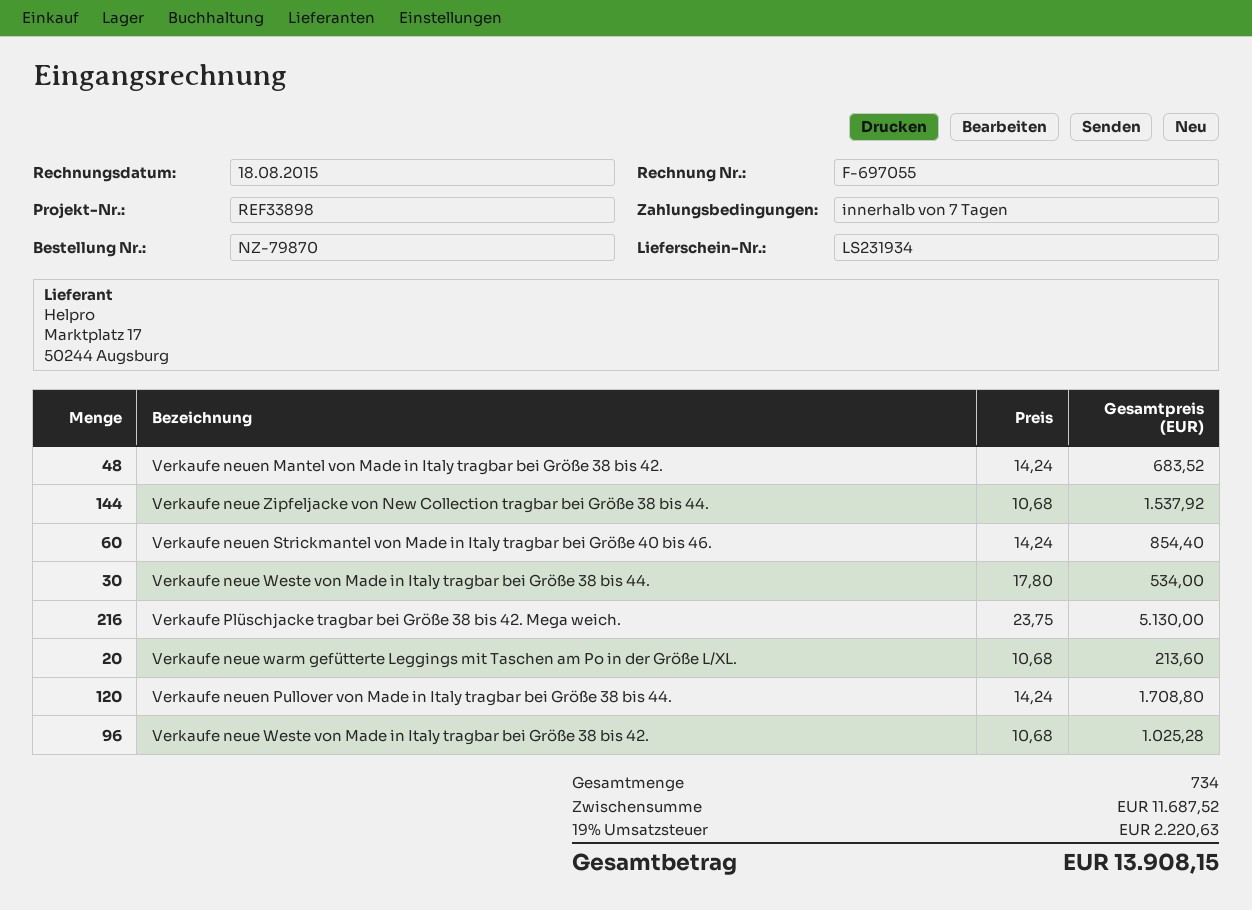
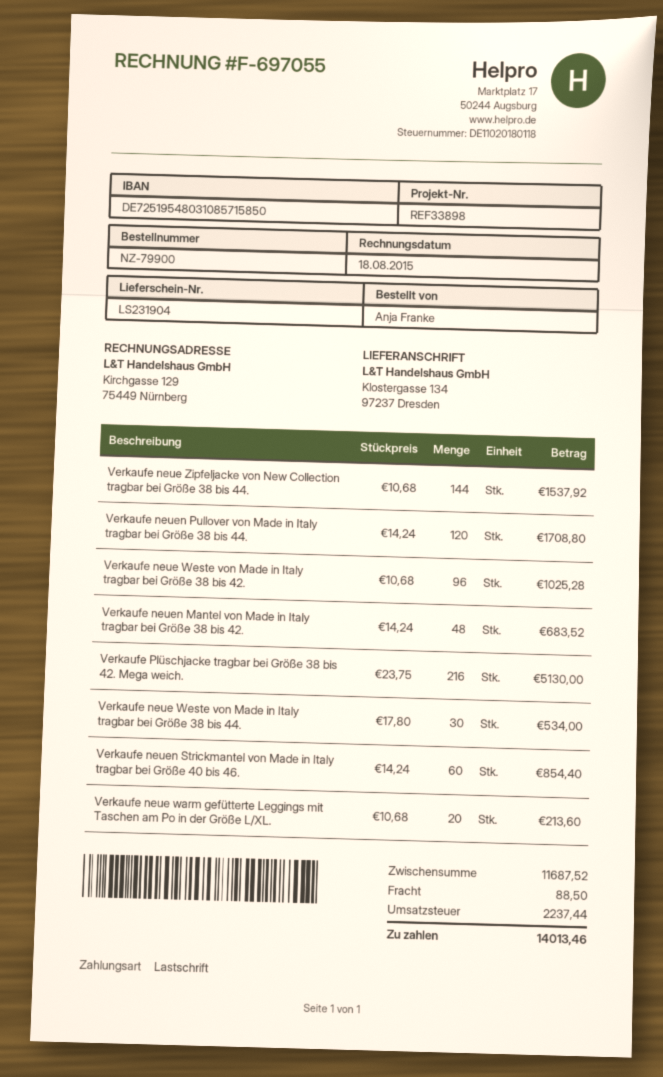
order number: NZ-79870 -> NZ-79900
delivery note number: LS231934 -> LS231904
shipping: none -> 88.50
tax: 2220.63 -> 2237.44
total: 13908.15 -> 14013.46

